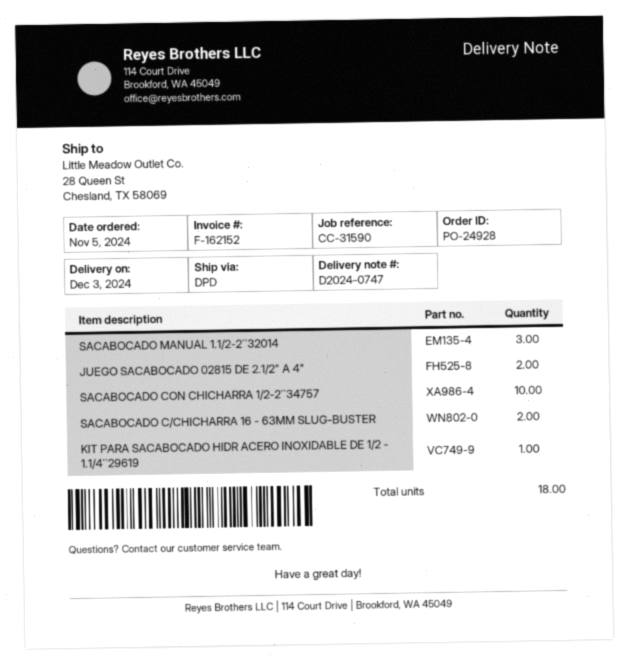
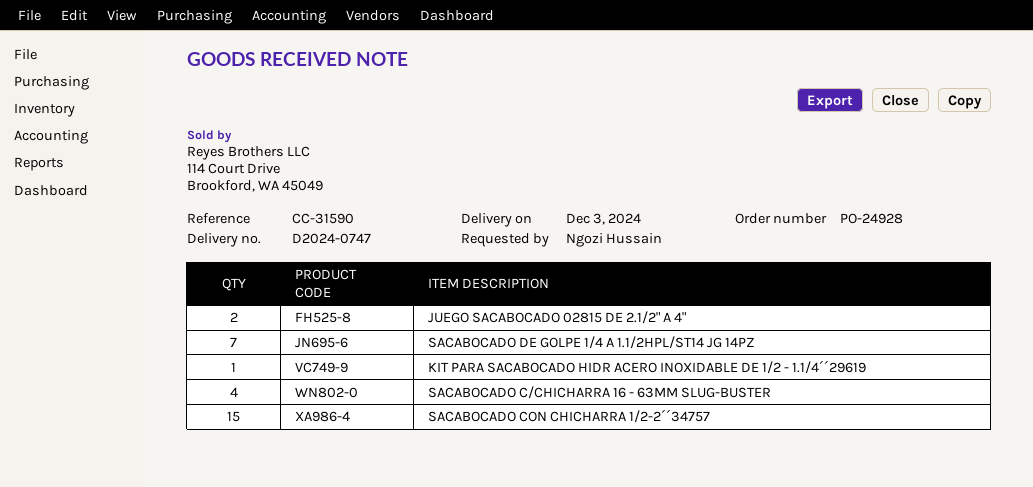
SACABOCADO MANUAL 1.1/2-2´´32014: 3 -> none
SACABOCADO CON CHICHARRA 1/2-2´´34757: 10 -> 15
SACABOCADO C/CHICHARRA 16 - 63MM SLUG-BUSTER: 2 -> 4
SACABOCADO DE GOLPE 1/4 A 1.1/2HPL/ST14 JG 14PZ: none -> 7

